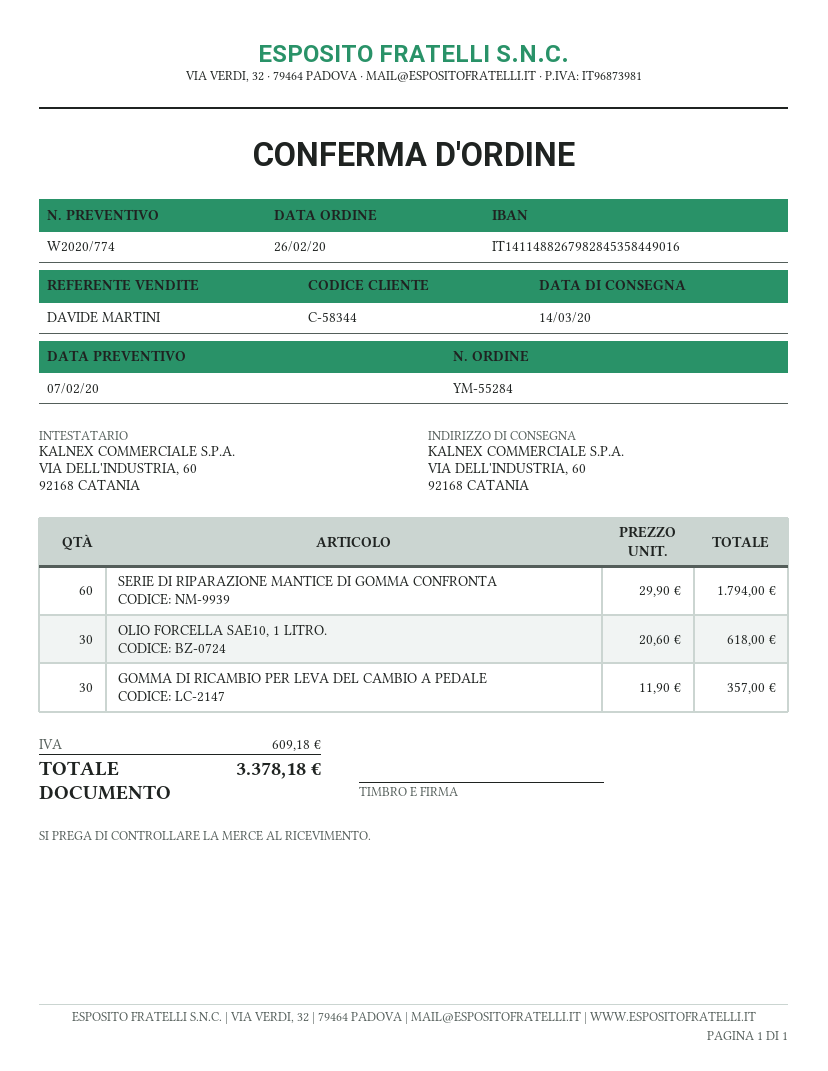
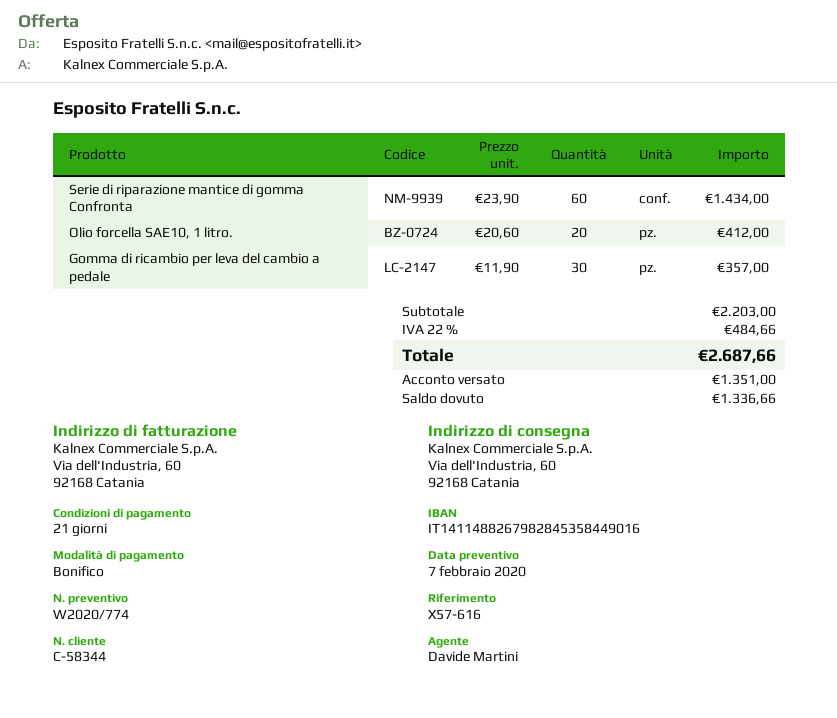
SERIE DI RIPARAZIONE MANTICE DI GOMMA CONFRONTA: 60 x 29.90 = 1794.00 -> 60 x 23.90 = 1434.00
OLIO FORCELLA SAE10, 1 LITRO.: 30 x 20.60 = 618.00 -> 20 x 20.60 = 412.00
tax: 609.18 -> 484.66
total: 3378.18 -> 2687.66

